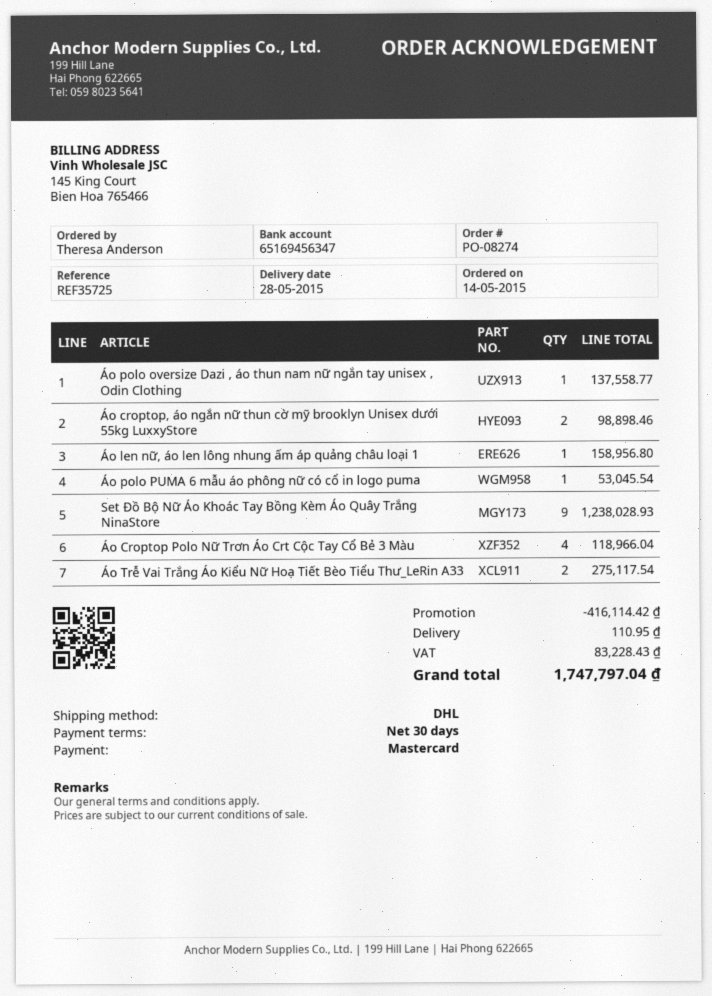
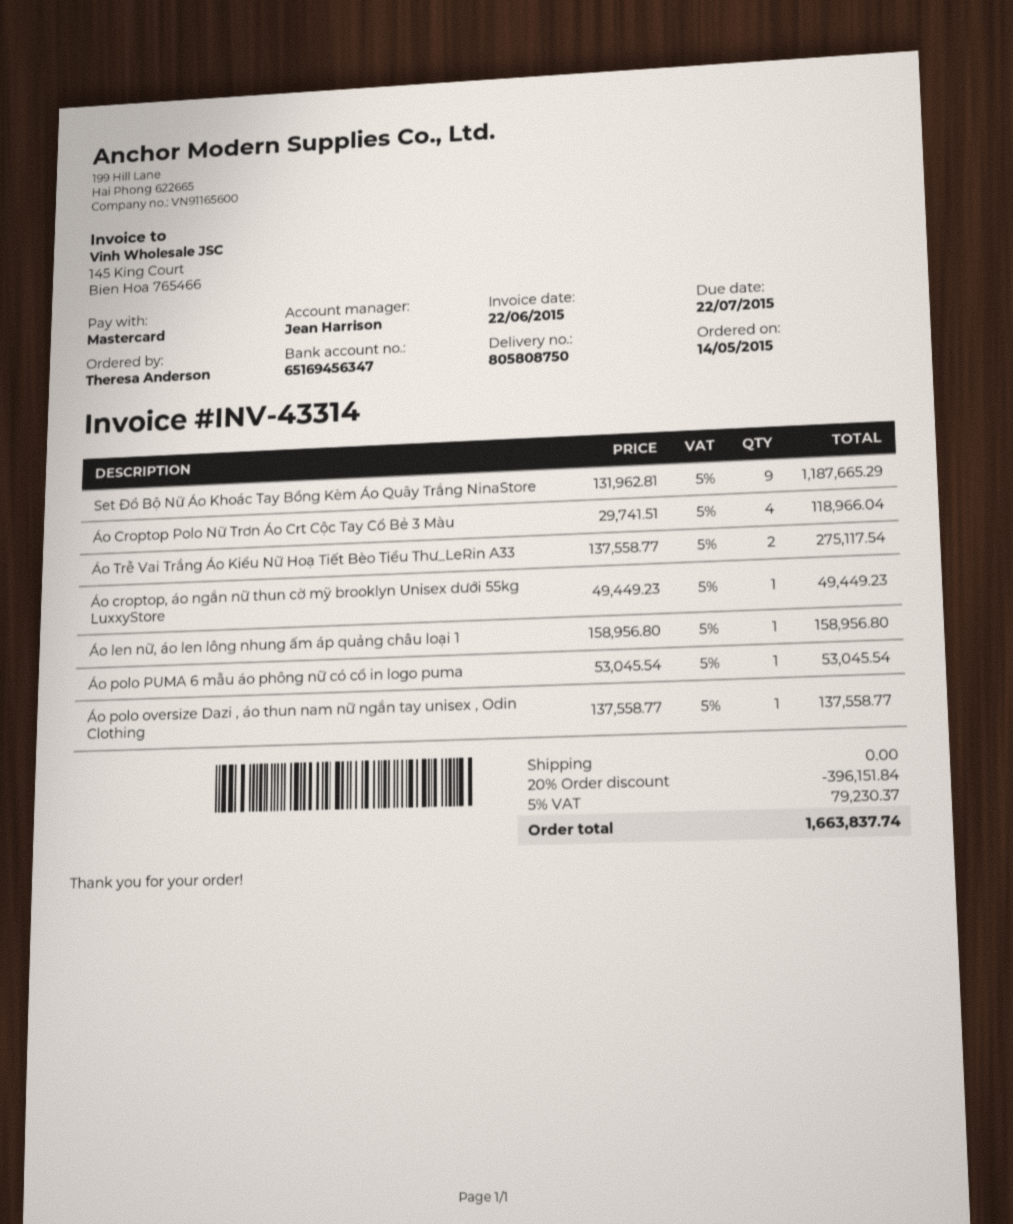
Áo croptop, áo ngắn nữ thun cờ mỹ brooklyn Unisex dưới 55kg LuxxyStore: 2 for 98898.46 -> 1 for 49449.23
Set Đồ Bộ Nữ Áo Khoác Tay Bồng Kèm Áo Quây Trắng NinaStore: 9 for 1238028.93 -> 9 for 1187665.29
discount: 416114.42 -> 396151.84
shipping: 110.95 -> 0.00
tax: 83228.43 -> 79230.37
total: 1747797.04 -> 1663837.74

